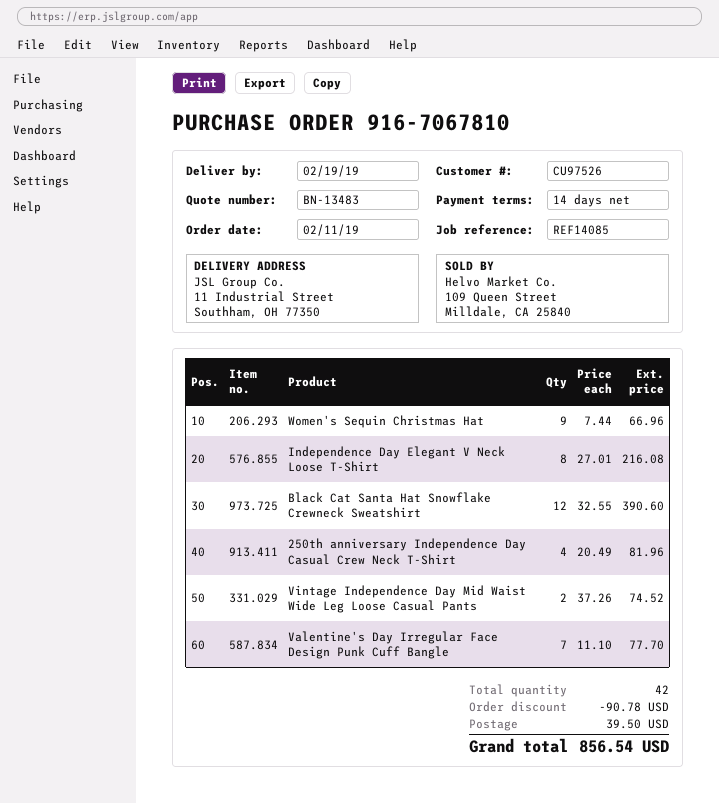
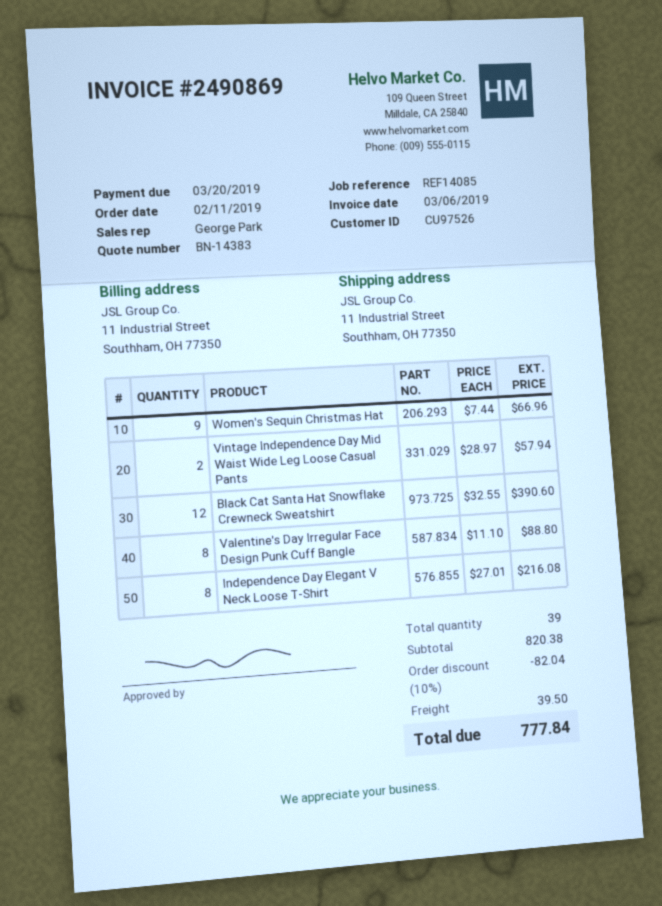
quote number: BN-13483 -> BN-14383
250th anniversary Independence Day Casual Crew Neck T-Shirt: 4 x 20.49 = 81.96 -> none
Vintage Independence Day Mid Waist Wide Leg Loose Casual Pants: 2 x 37.26 = 74.52 -> 2 x 28.97 = 57.94
Valentine's Day Irregular Face Design Punk Cuff Bangle: 7 x 11.10 = 77.70 -> 8 x 11.10 = 88.80
total quantity: 42 -> 39
discount: 90.78 -> 82.04
total: 856.54 -> 777.84

